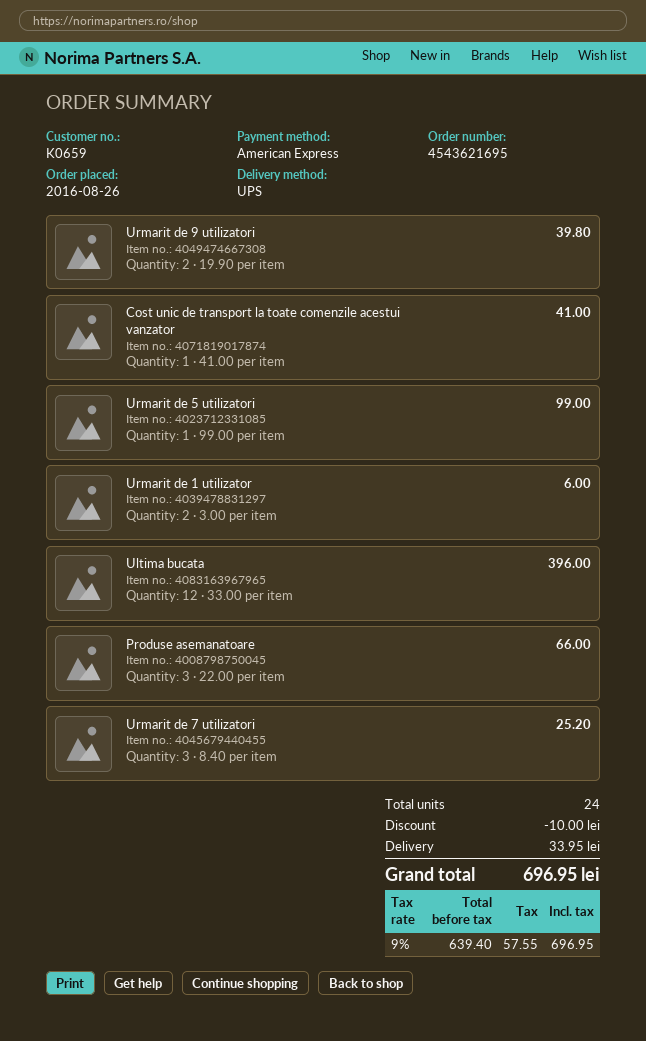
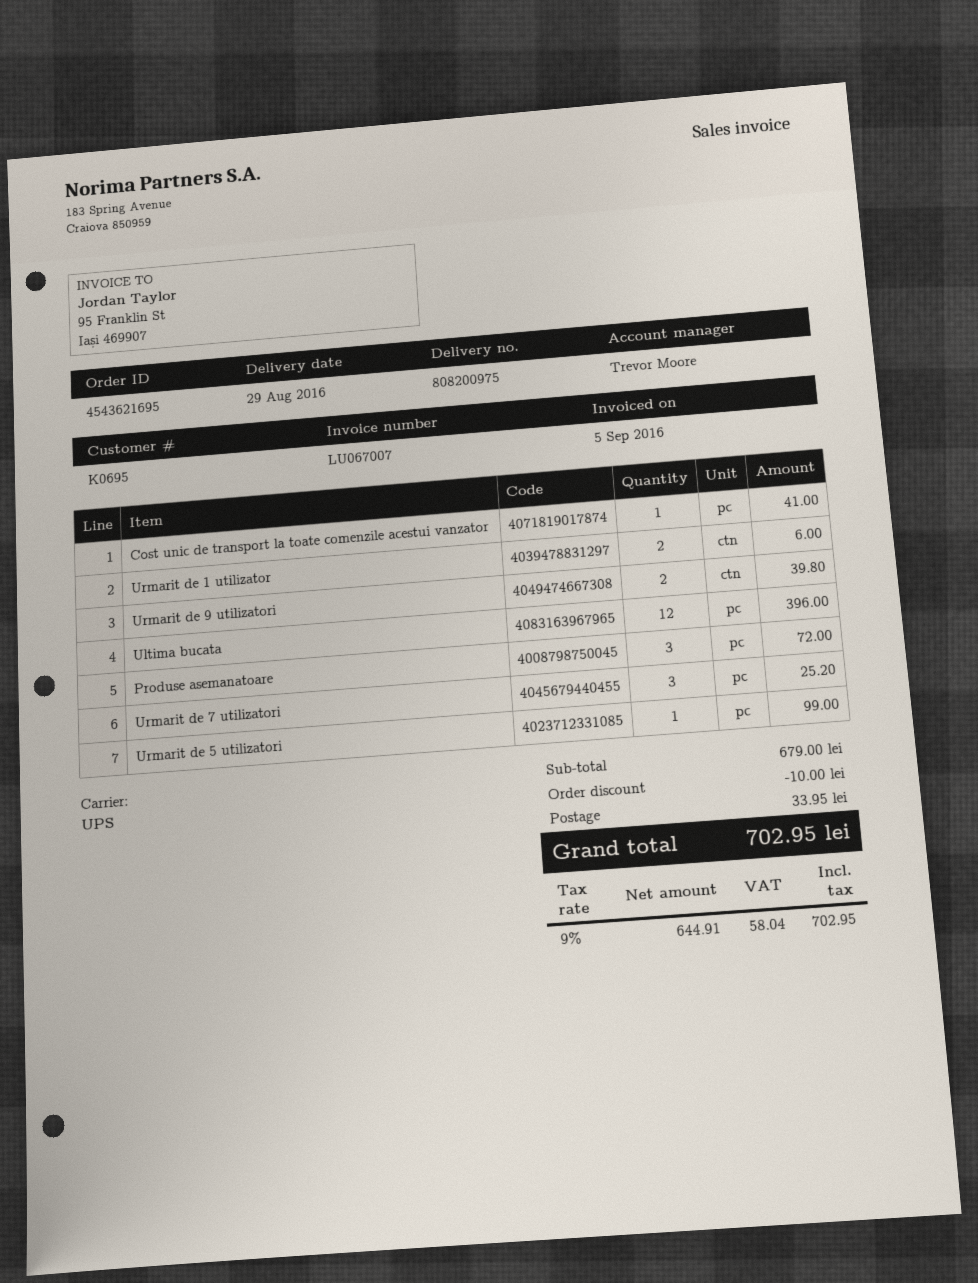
customer number: K0659 -> K0695
Produse asemanatoare: 3 for 66.00 -> 3 for 72.00
net: 639.40 -> 644.91
tax: 9% = 57.55 -> 9% = 58.04
total: 696.95 -> 702.95

